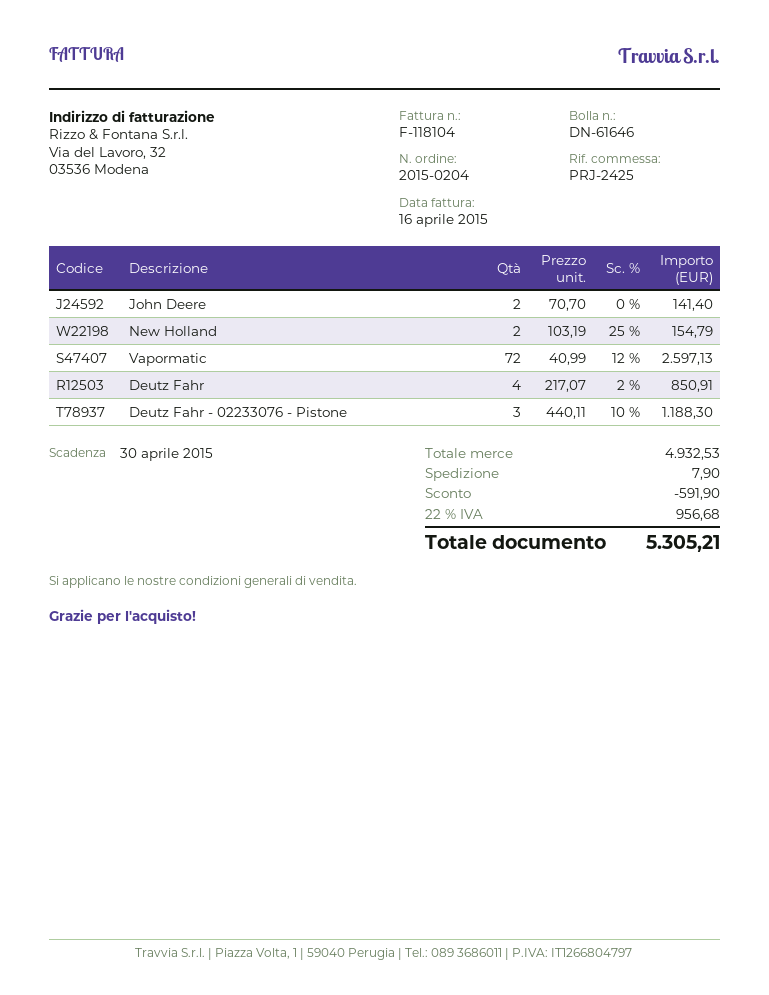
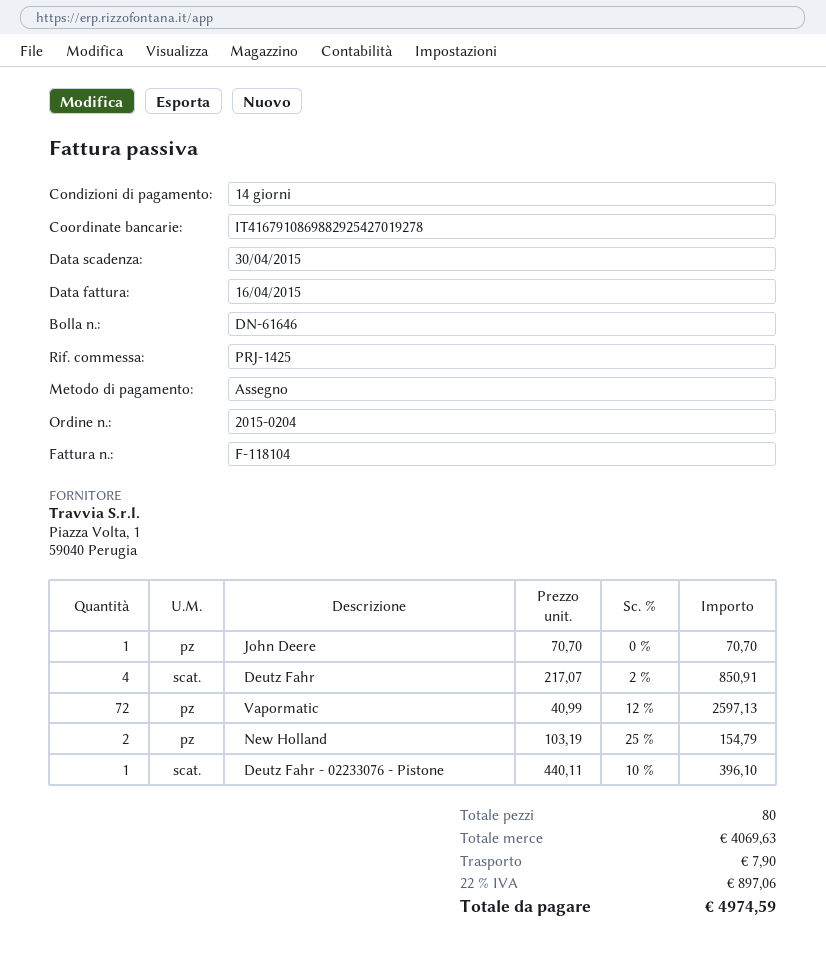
reference: PRJ-2425 -> PRJ-1425
John Deere: 2 x 70.70 = 141.40 -> 1 x 70.70 = 70.70
Deutz Fahr - 02233076 - Pistone: 3 x 440.11 - 10% = 1188.30 -> 1 x 440.11 - 10% = 396.10
subtotal: 4932.53 -> 4069.63
discount: 591.90 -> none
tax: 22% = 956.68 -> 22% = 897.06
total: 5305.21 -> 4974.59

